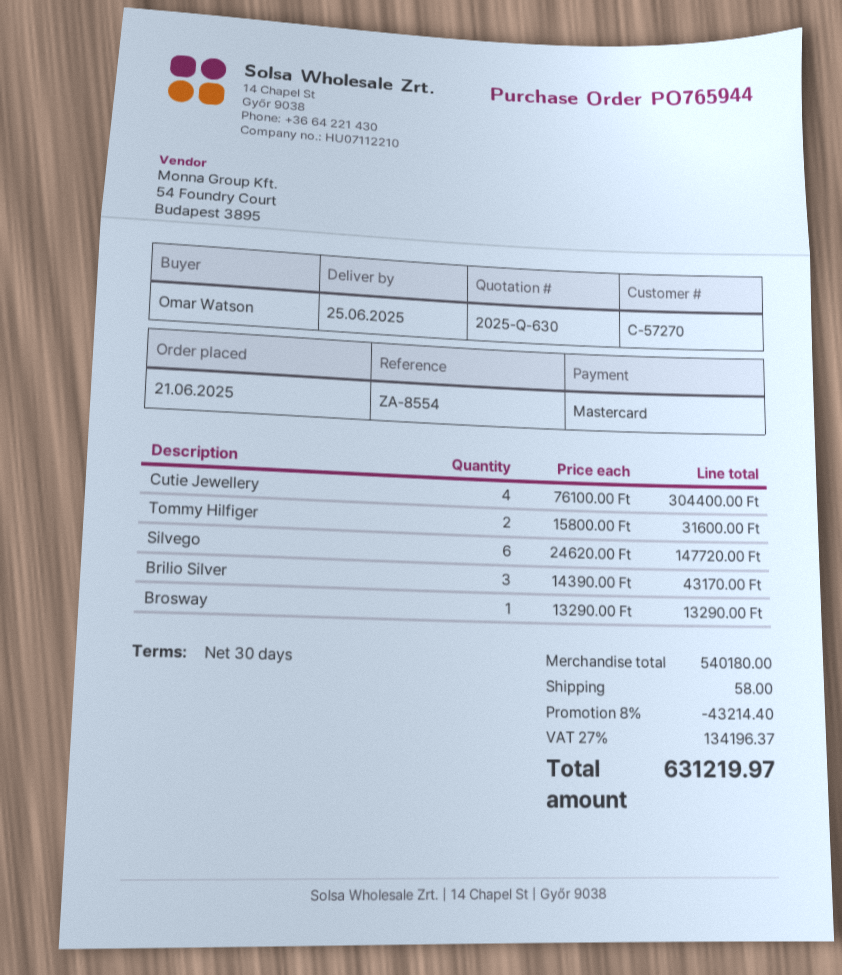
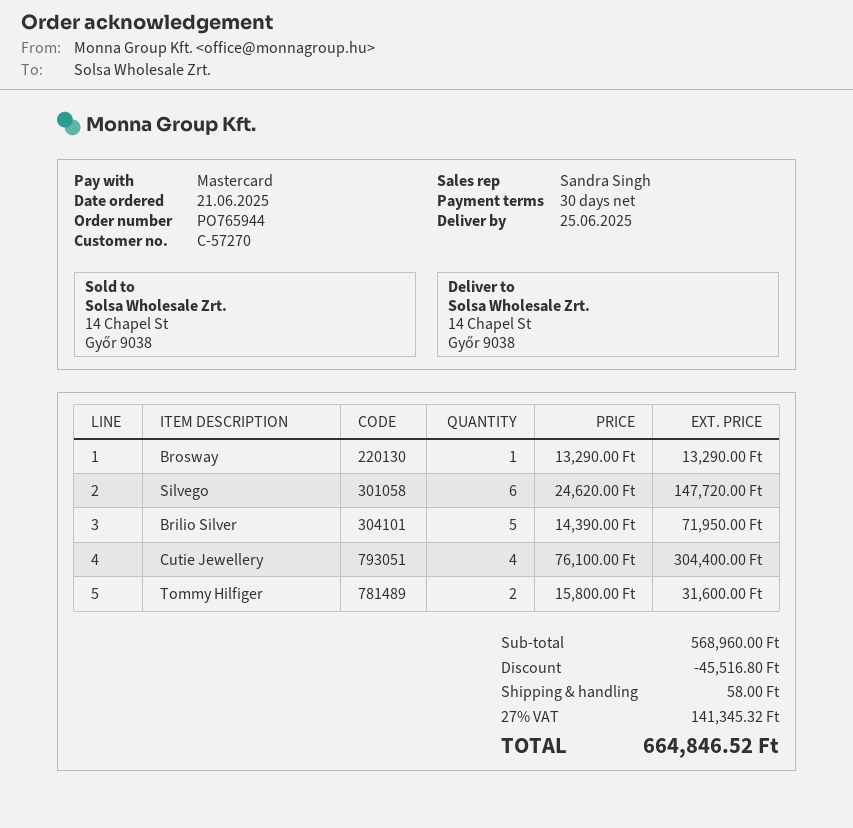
Brilio Silver: 3 x 14390.00 = 43170.00 -> 5 x 14390.00 = 71950.00
subtotal: 540180.00 -> 568960.00
discount: 43214.40 -> 45516.80
tax: 27% = 134196.37 -> 27% = 141345.32
total: 631219.97 -> 664846.52

